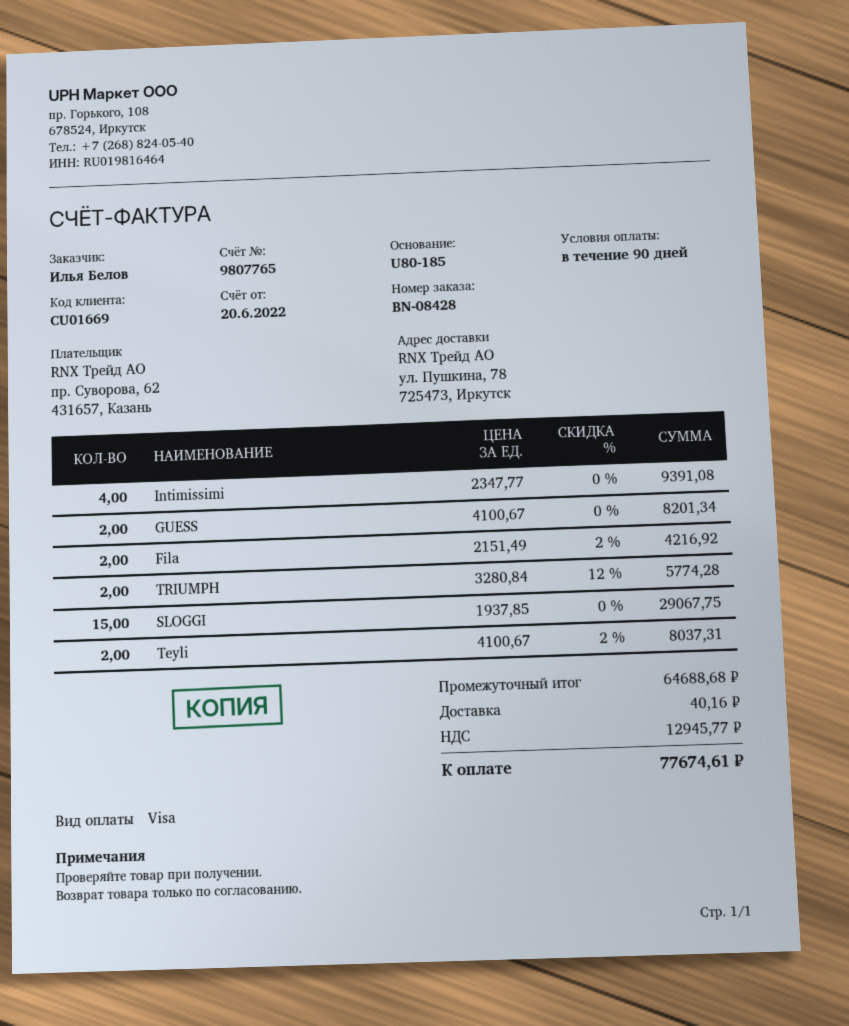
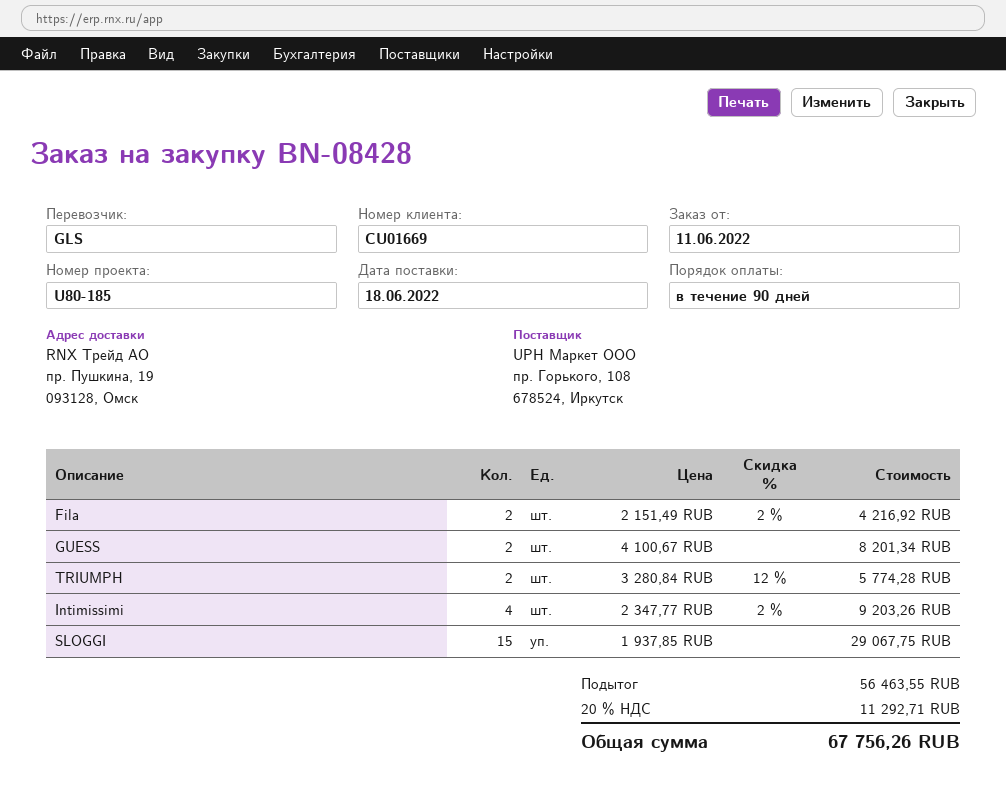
ship to: ул. Пушкина, 78, 725473, Иркутск -> пр. Пушкина, 19, 093128, Омск
Intimissimi: 4 x 2347.77 = 9391.08 -> 4 x 2347.77 - 2% = 9203.26
Teyli: 2 x 4100.67 - 2% = 8037.31 -> none
subtotal: 64688.68 -> 56463.55
shipping: 40.16 -> none
tax: 12945.77 -> 11292.71
total: 77674.61 -> 67756.26

